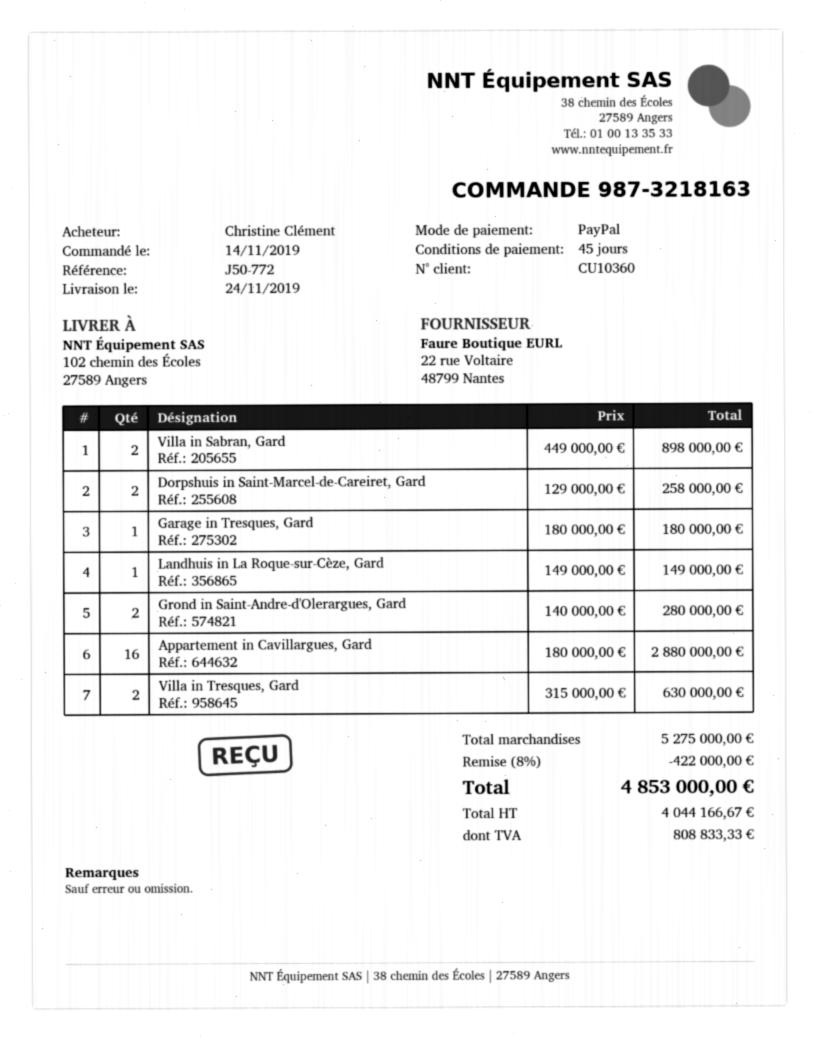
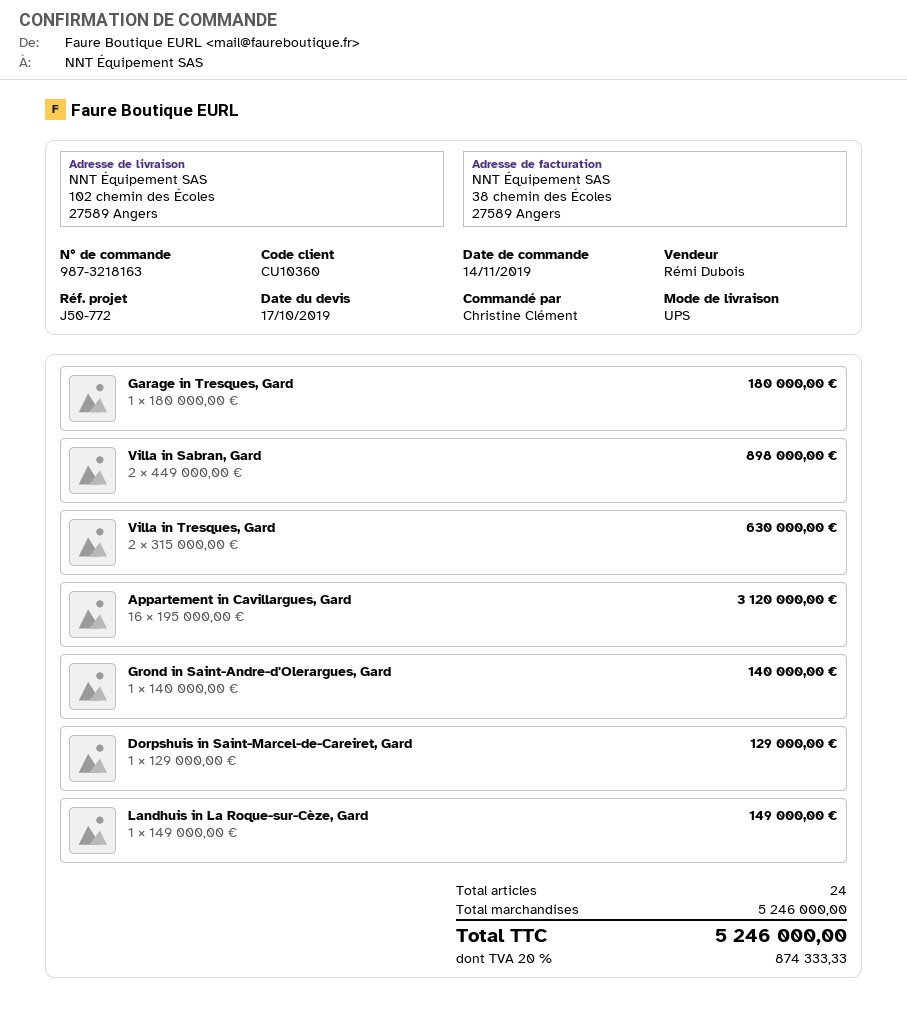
Dorpshuis in Saint-Marcel-de-Careiret, Gard: 2 x 129000.00 = 258000.00 -> 1 x 129000.00 = 129000.00
Grond in Saint-Andre-d'Olerargues, Gard: 2 x 140000.00 = 280000.00 -> 1 x 140000.00 = 140000.00
Appartement in Cavillargues, Gard: 16 x 180000.00 = 2880000.00 -> 16 x 195000.00 = 3120000.00
subtotal: 5275000.00 -> 5246000.00
discount: 8% = 422000.00 -> none
tax: 808833.33 -> 874333.33
total: 4853000.00 -> 5246000.00

